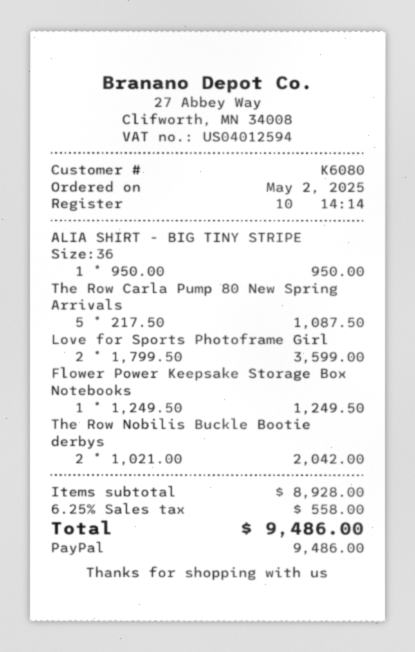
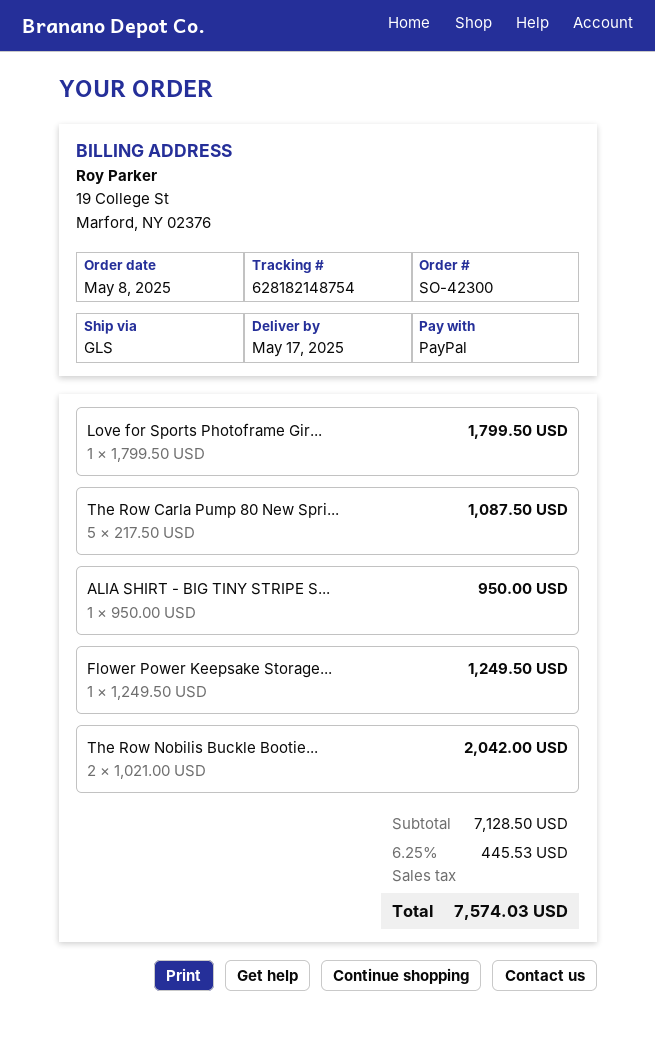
order date: 2025-05-02 -> 2025-05-08
Love for Sports Photoframe Girl: 2 x 1799.50 = 3599.00 -> 1 x 1799.50 = 1799.50
subtotal: 8928.00 -> 7128.50
tax: 6.25% = 558.00 -> 6.25% = 445.53
total: 9486.00 -> 7574.03

